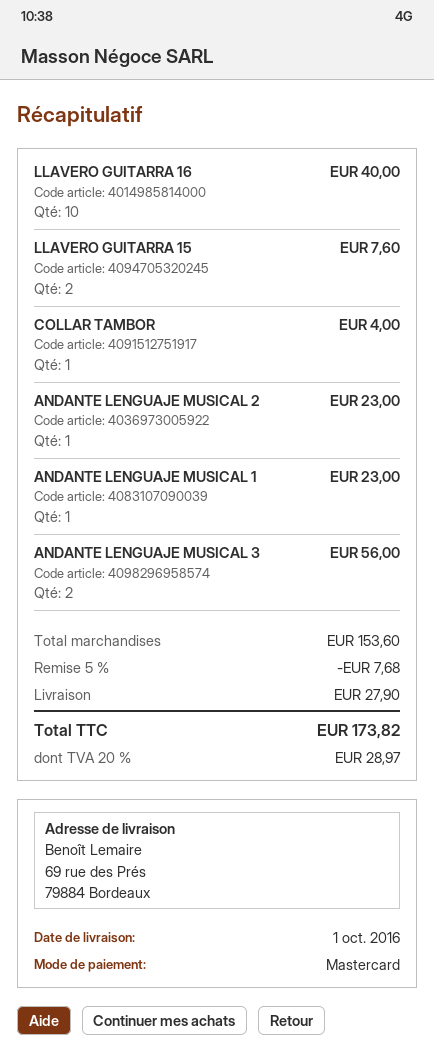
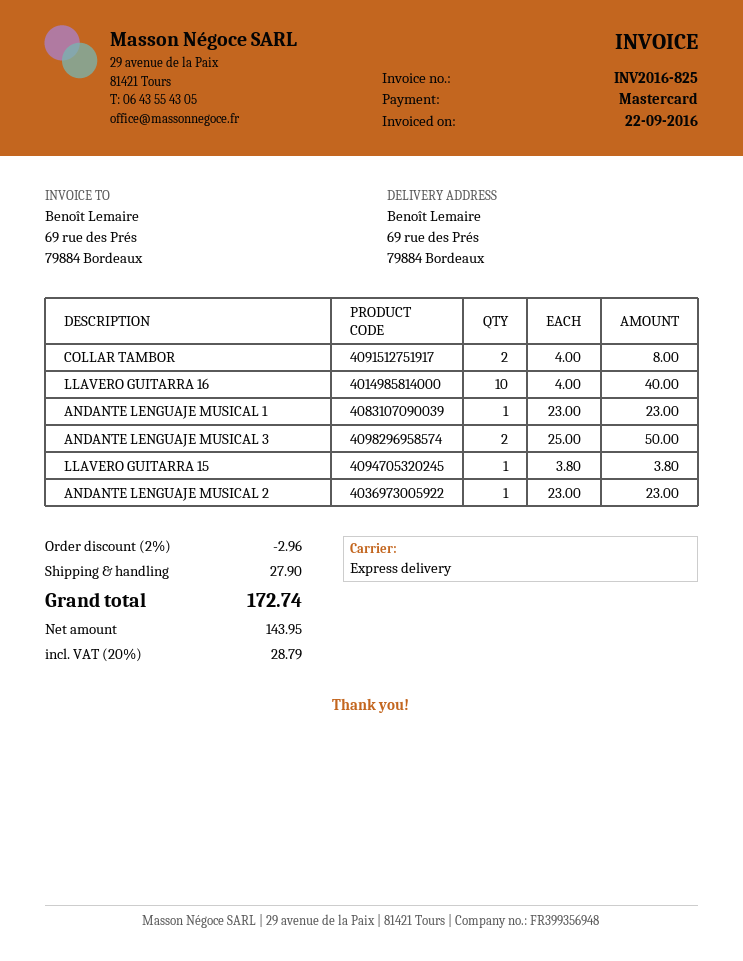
LLAVERO GUITARRA 15: 2 for 7.60 -> 1 for 3.80
COLLAR TAMBOR: 1 for 4.00 -> 2 for 8.00
ANDANTE LENGUAJE MUSICAL 3: 2 for 56.00 -> 2 for 50.00
discount: 5% = 7.68 -> 2% = 2.96
tax: 20% = 28.97 -> 20% = 28.79
total: 173.82 -> 172.74

